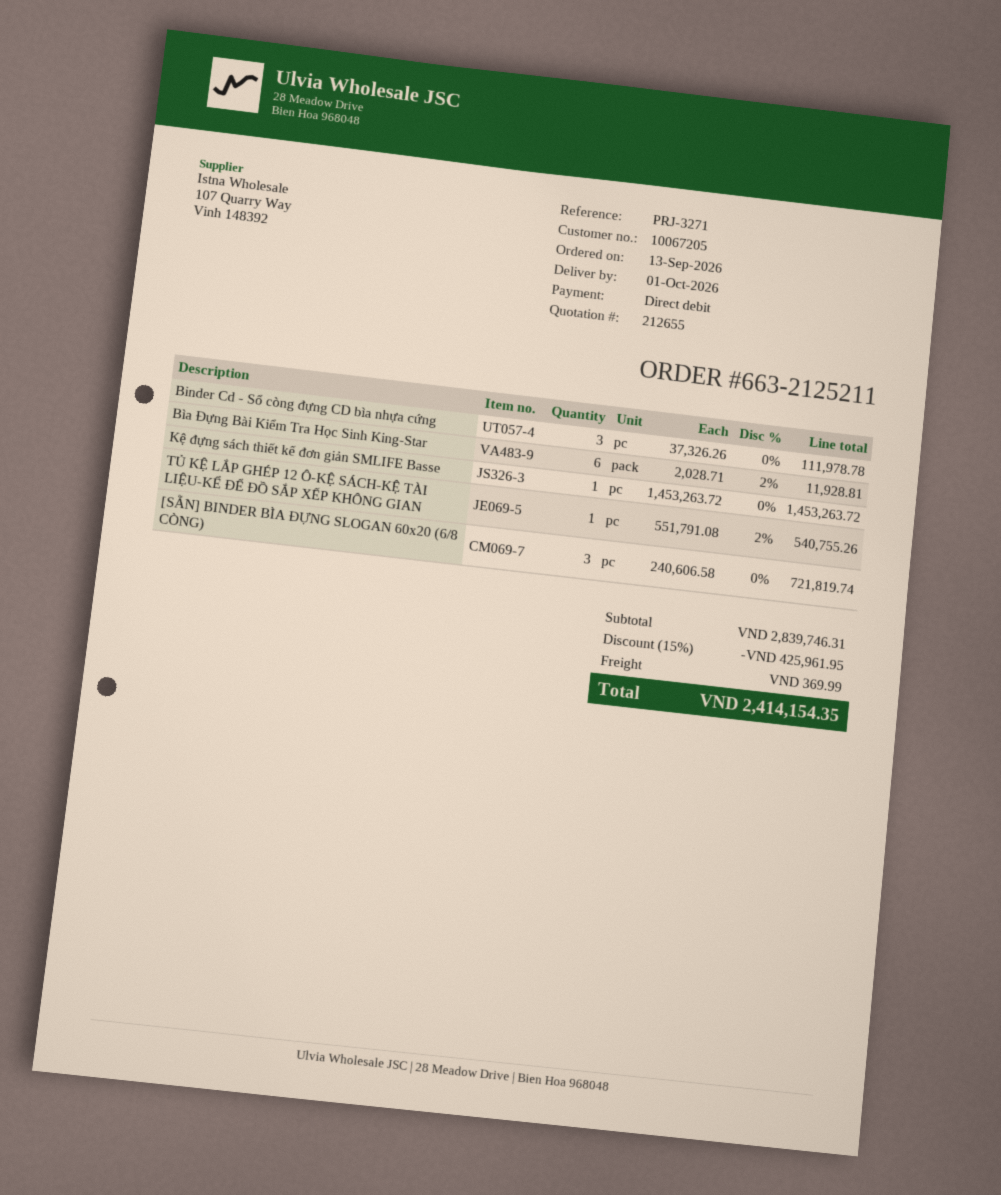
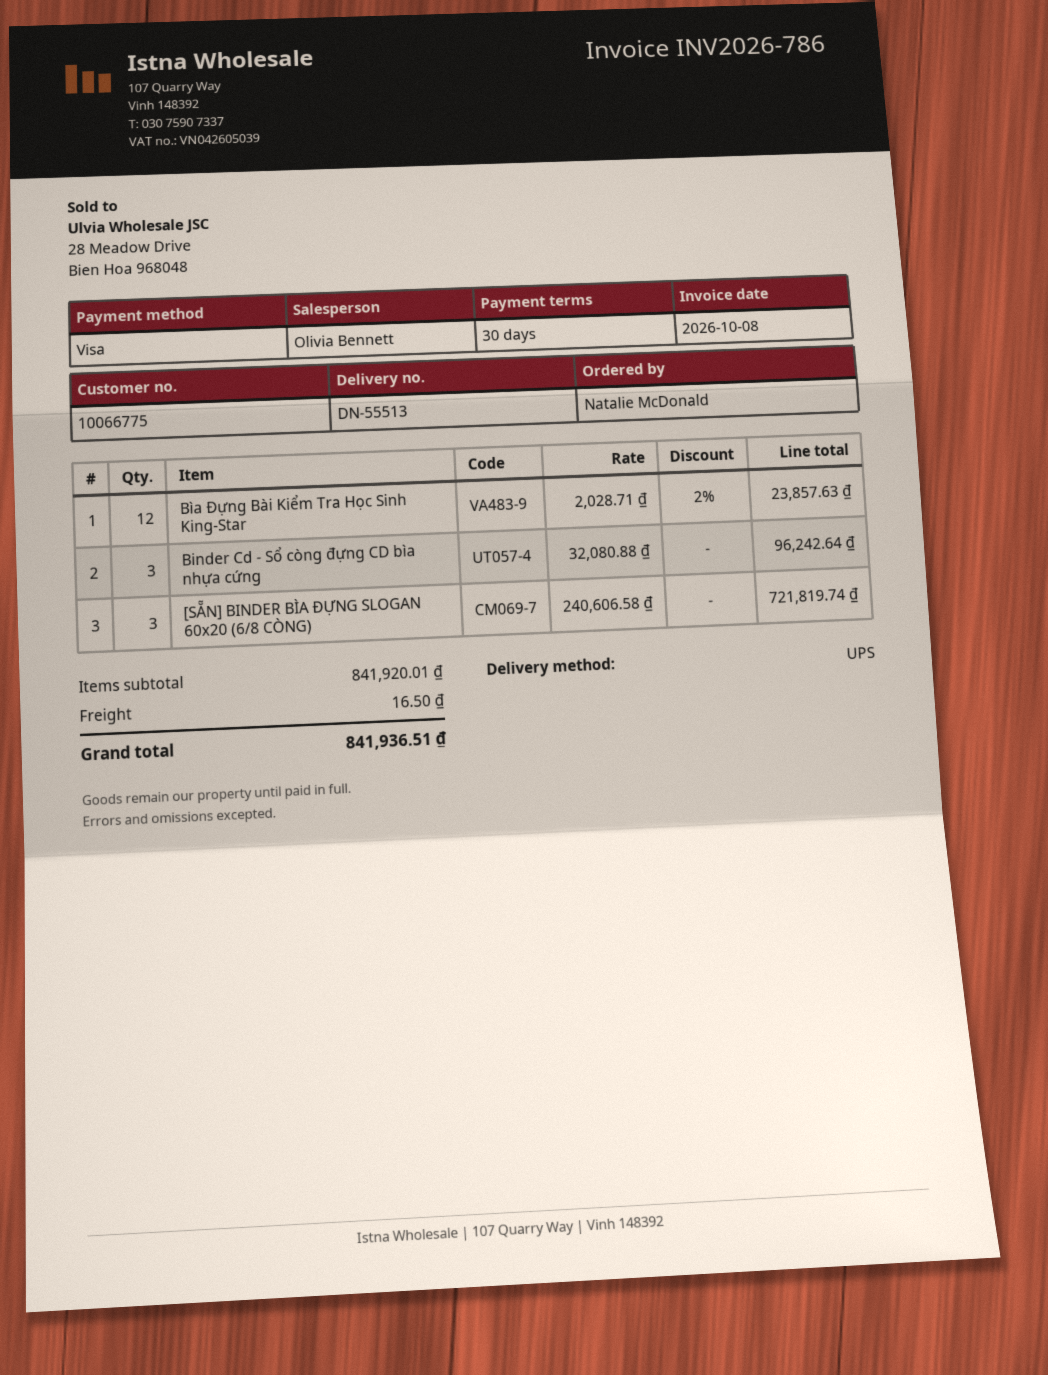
customer number: 10067205 -> 10066775
payment method: direct debit -> Visa
Binder Cd - Sổ còng đựng CD bìa nhựa cứng: 3 x 37326.26 = 111978.78 -> 3 x 32080.88 = 96242.64
Bìa Đựng Bài Kiểm Tra Học Sinh King-Star: 6 x 2028.71 - 2% = 11928.81 -> 12 x 2028.71 - 2% = 23857.63
Kệ đựng sách thiết kế đơn giản SMLIFE Basse: 1 x 1453263.72 = 1453263.72 -> none
TỦ KỆ LẮP GHÉP 12 Ô-KỆ SÁCH-KỆ TÀI LIỆU-KỂ ĐỂ ĐỒ SẮP XẾP KHÔNG GIAN: 1 x 551791.08 - 2% = 540755.26 -> none
subtotal: 2839746.31 -> 841920.01
discount: 15% = 425961.95 -> none
shipping: 369.99 -> 16.50
total: 2414154.35 -> 841936.51

